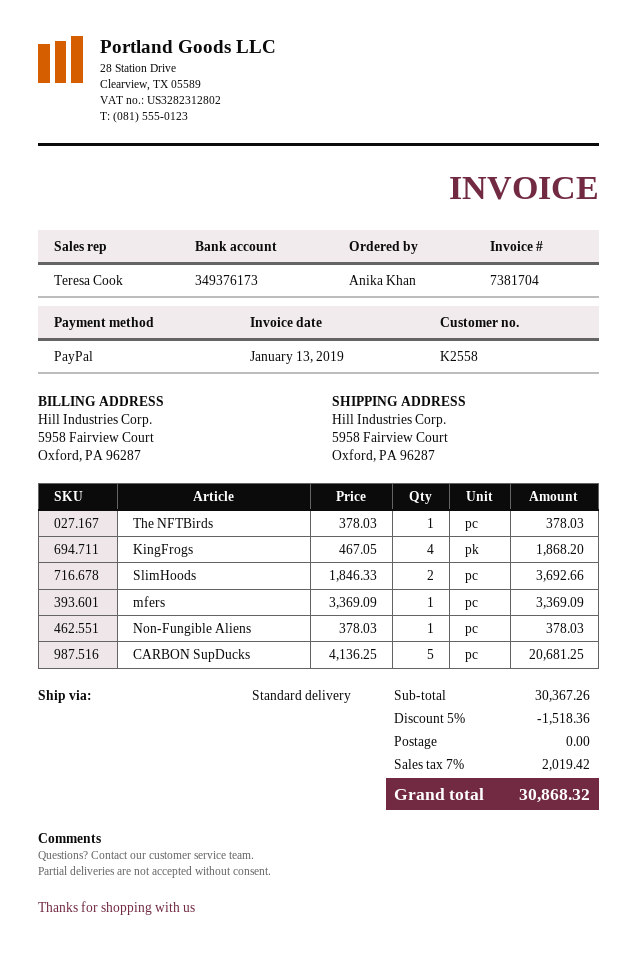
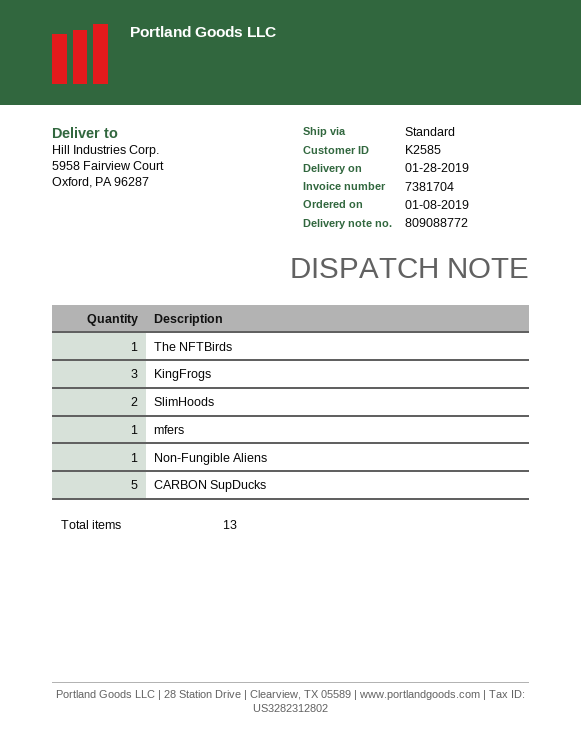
customer number: K2558 -> K2585
KingFrogs: 4 -> 3

